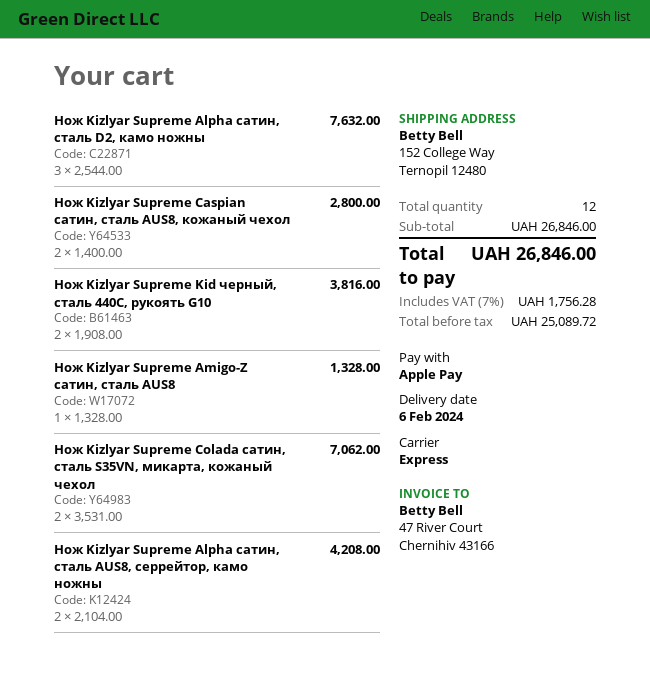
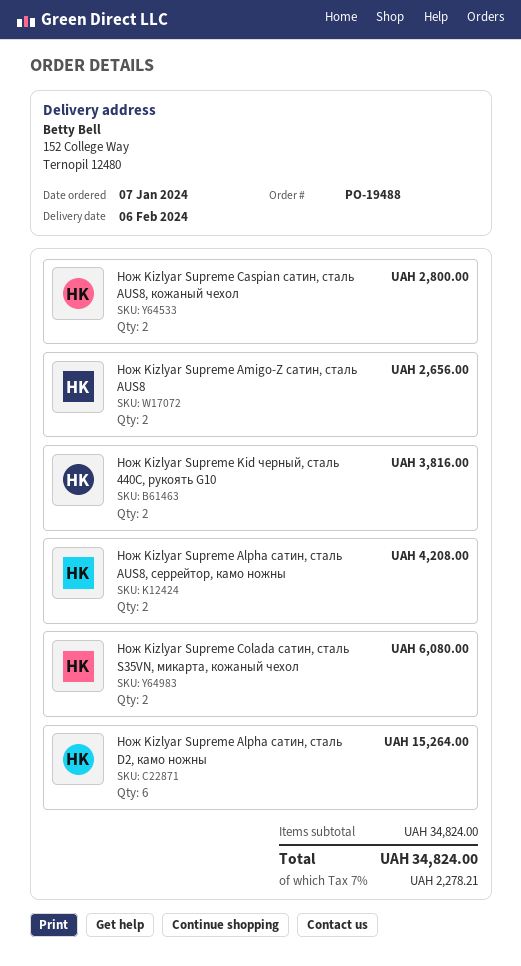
Нож Kizlyar Supreme Alpha сатин, сталь D2, камо ножны: 3 for 7632.00 -> 6 for 15264.00
Нож Kizlyar Supreme Amigo-Z сатин, сталь AUS8: 1 for 1328.00 -> 2 for 2656.00
Нож Kizlyar Supreme Colada сатин, сталь S35VN, микарта, кожаный чехол: 2 for 7062.00 -> 2 for 6080.00
subtotal: 26846.00 -> 34824.00
tax: 7% = 1756.28 -> 7% = 2278.21
total: 26846.00 -> 34824.00

